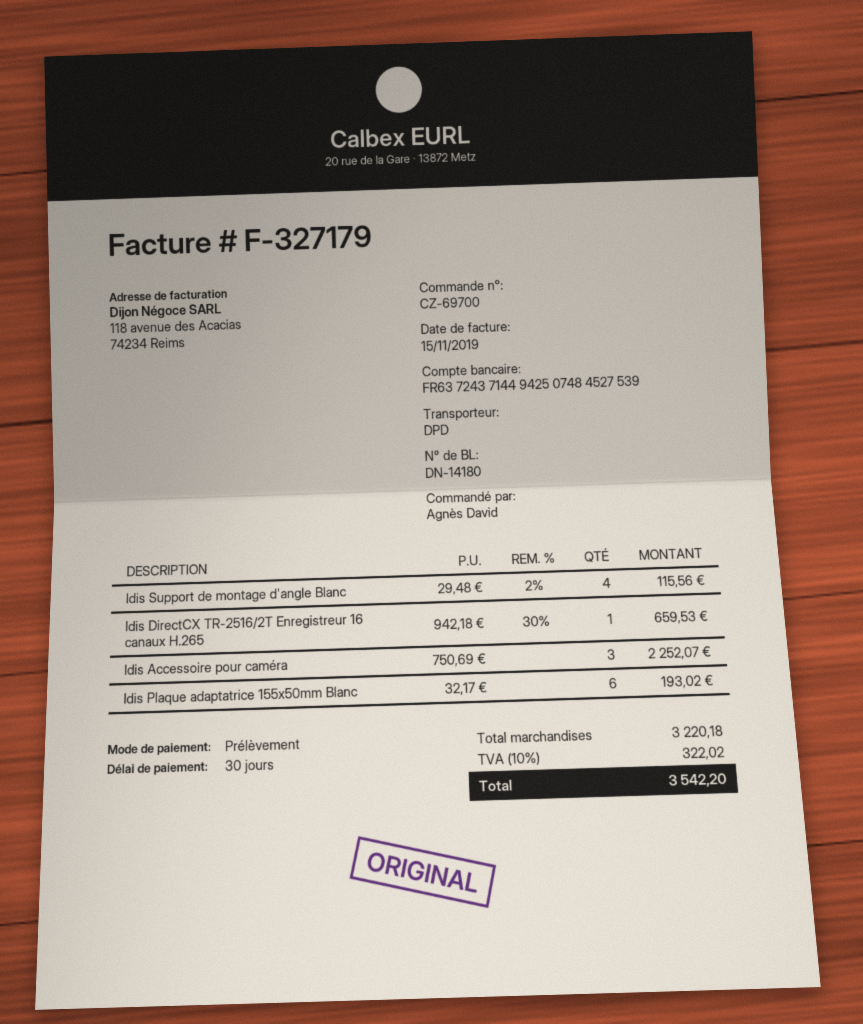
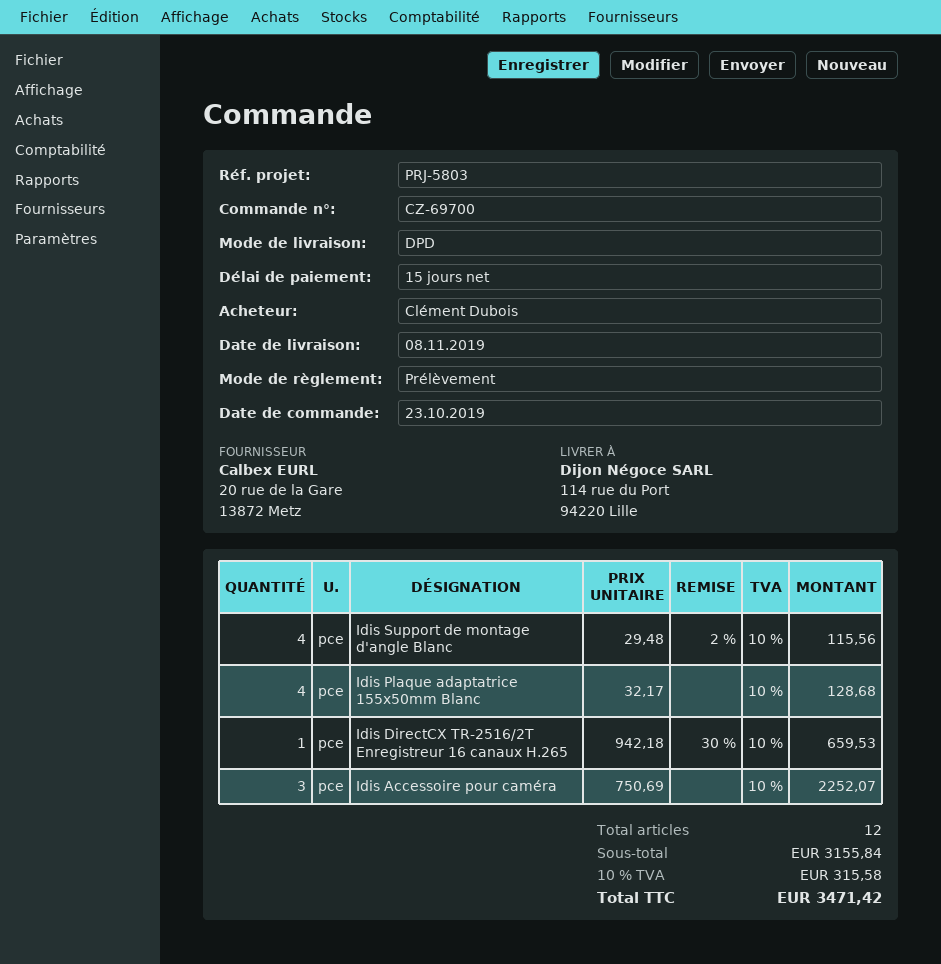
payment terms: 30 days -> 15 days
ordered by: Agnès David -> Clément Dubois
Idis Plaque adaptatrice 155x50mm Blanc: 6 x 32.17 = 193.02 -> 4 x 32.17 = 128.68
subtotal: 3220.18 -> 3155.84
tax: 10% = 322.02 -> 10% = 315.58
total: 3542.20 -> 3471.42

